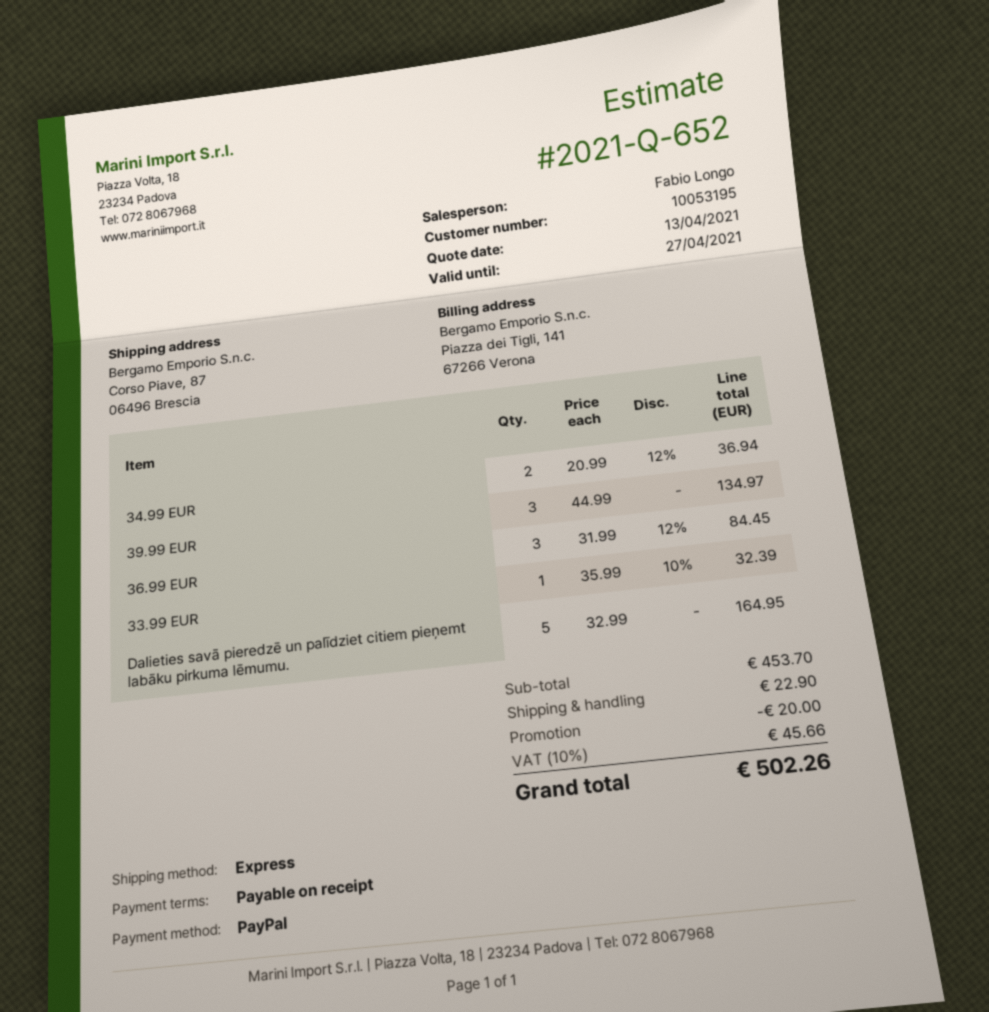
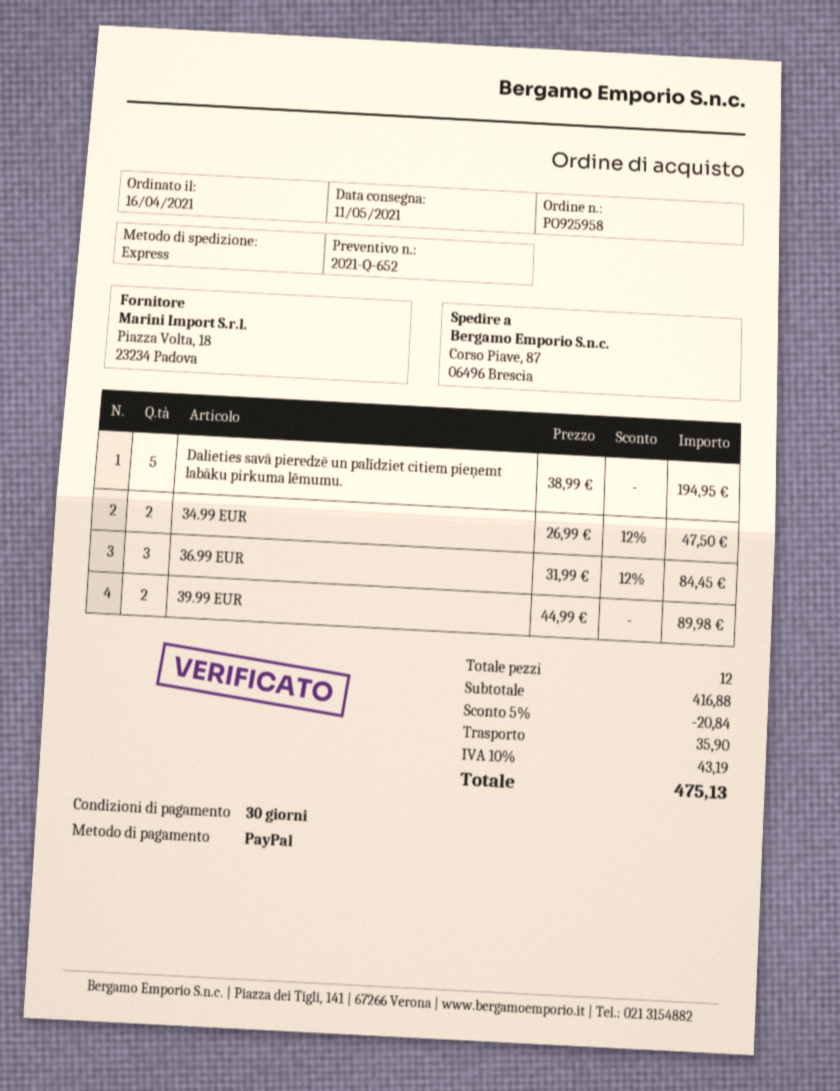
payment terms: on receipt -> 30 days
34.99 EUR: 2 x 20.99 - 12% = 36.94 -> 2 x 26.99 - 12% = 47.50
39.99 EUR: 3 x 44.99 = 134.97 -> 2 x 44.99 = 89.98
33.99 EUR: 1 x 35.99 - 10% = 32.39 -> none
Dalieties savā pieredzē un palīdziet citiem pieņemt labāku pirkuma lēmumu.: 5 x 32.99 = 164.95 -> 5 x 38.99 = 194.95
subtotal: 453.70 -> 416.88
discount: 20.00 -> 20.84
shipping: 22.90 -> 35.90
tax: 10% = 45.66 -> 10% = 43.19
total: 502.26 -> 475.13

